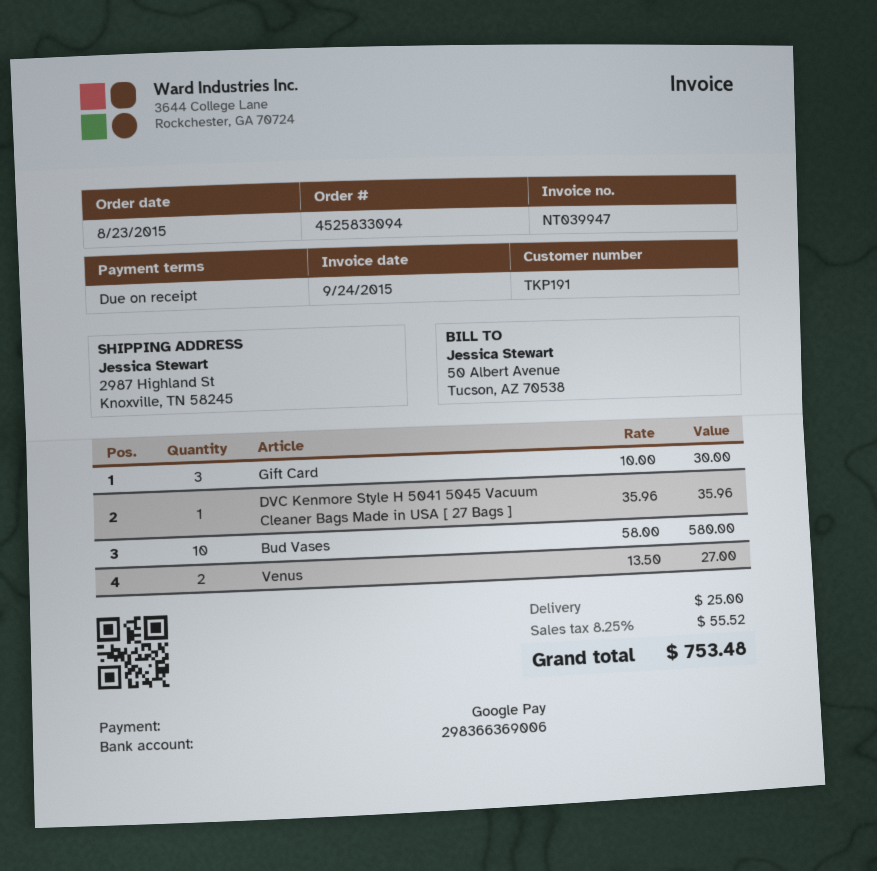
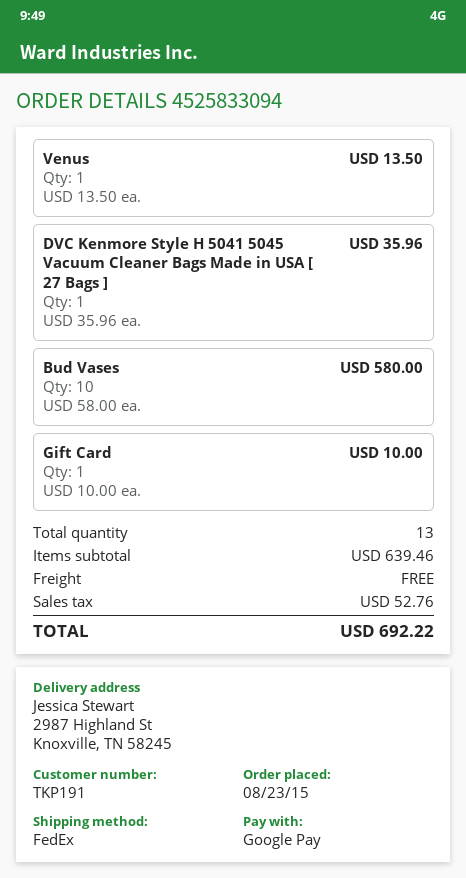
Gift Card: 3 x 10.00 = 30.00 -> 1 x 10.00 = 10.00
Venus: 2 x 13.50 = 27.00 -> 1 x 13.50 = 13.50
shipping: 25.00 -> 0.00
tax: 55.52 -> 52.76
total: 753.48 -> 692.22

